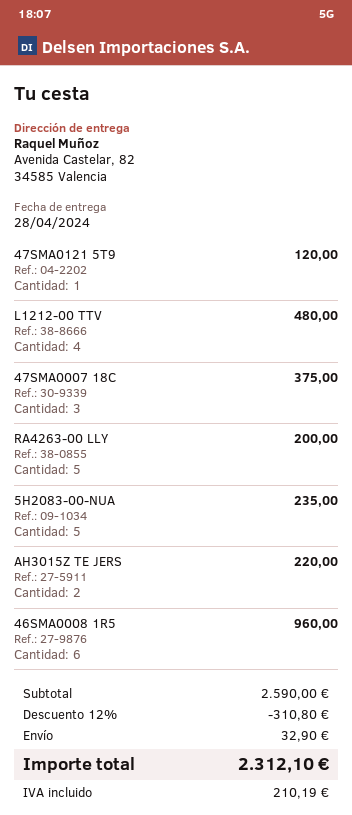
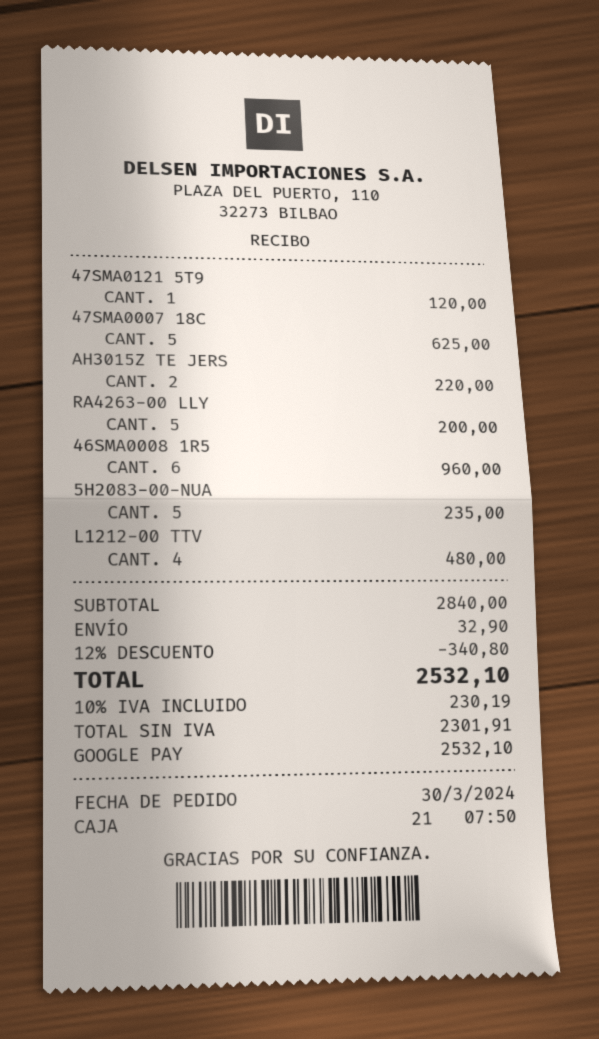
47SMA0007 18C: 3 for 375.00 -> 5 for 625.00
subtotal: 2590.00 -> 2840.00
discount: 12% = 310.80 -> 12% = 340.80
tax: 210.19 -> 230.19
total: 2312.10 -> 2532.10

